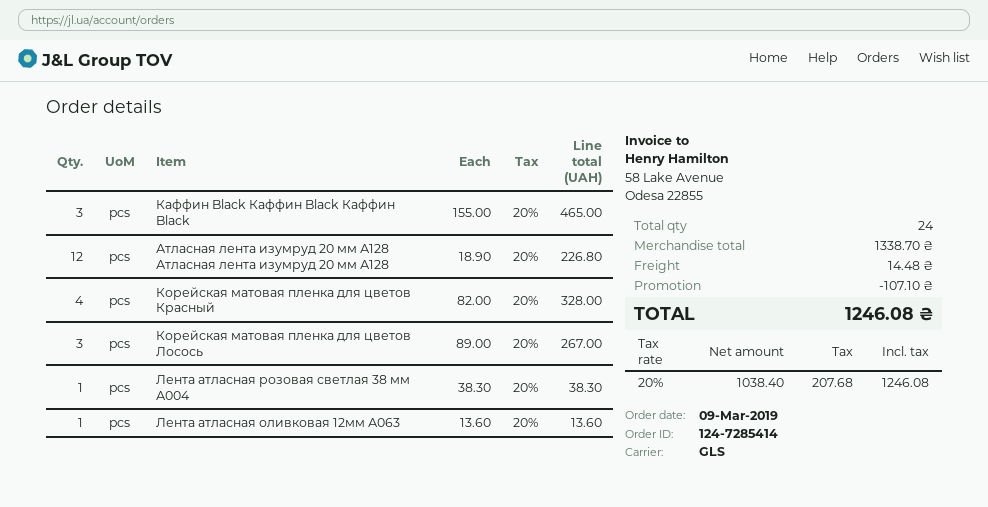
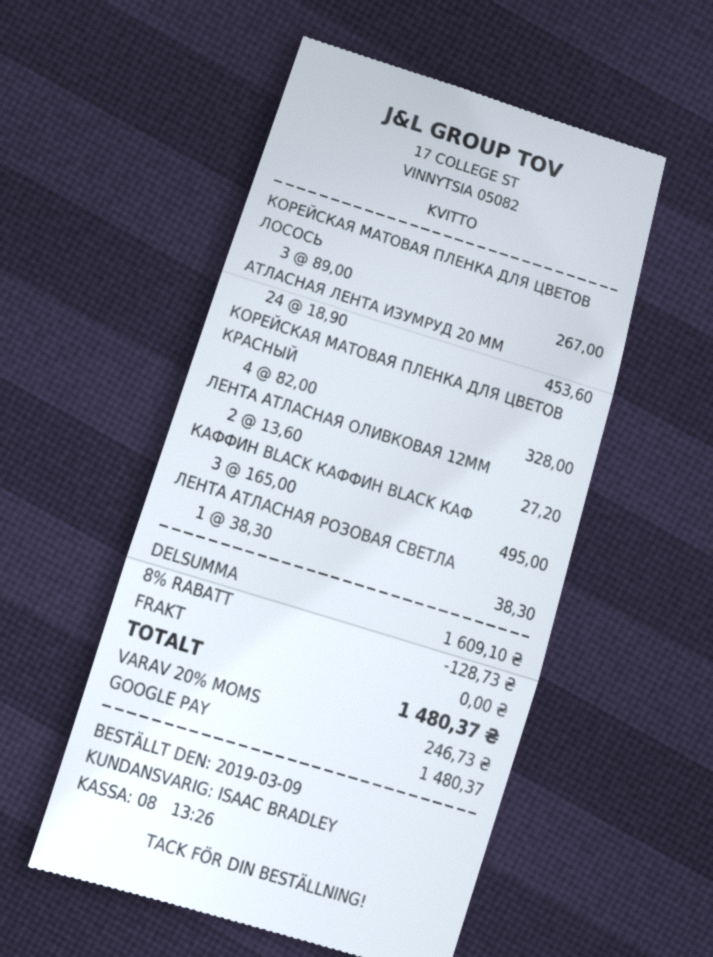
Каффин Black Каффин Black Каффин Black: 3 x 155.00 = 465.00 -> 3 x 165.00 = 495.00
Атласная лента изумруд 20 мм А128 Атласная лента изумруд 20 мм А128: 12 x 18.90 = 226.80 -> 24 x 18.90 = 453.60
Лента атласная оливковая 12мм А063: 1 x 13.60 = 13.60 -> 2 x 13.60 = 27.20
subtotal: 1338.70 -> 1609.10
discount: 107.10 -> 128.73
shipping: 14.48 -> 0.00
tax: 20% = 207.68 -> 20% = 246.73
total: 1246.08 -> 1480.37

